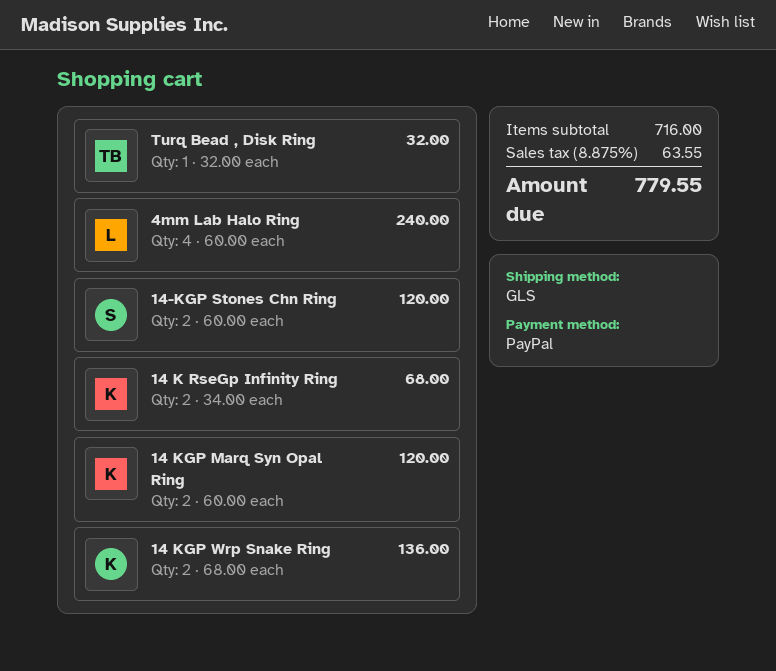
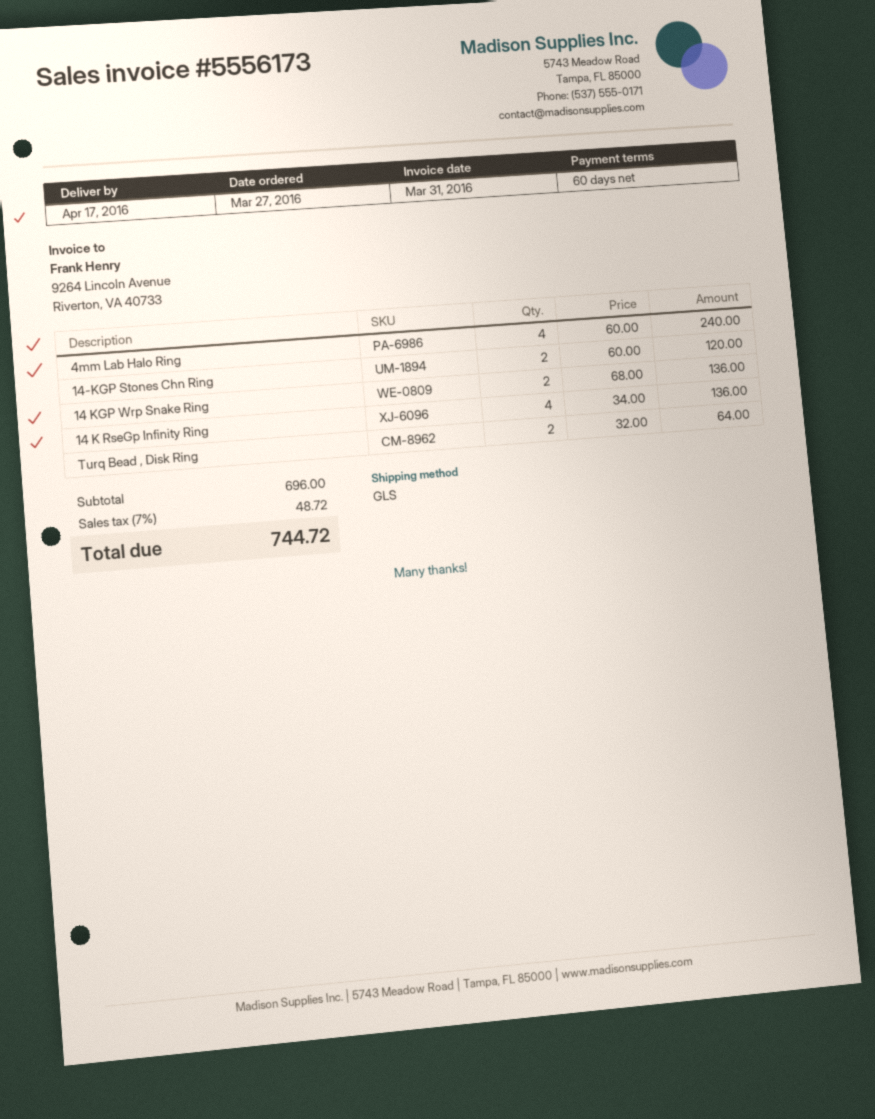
Turq Bead , Disk Ring: 1 x 32.00 = 32.00 -> 2 x 32.00 = 64.00
14 K RseGp Infinity Ring: 2 x 34.00 = 68.00 -> 4 x 34.00 = 136.00
14 KGP Marq Syn Opal Ring: 2 x 60.00 = 120.00 -> none
subtotal: 716.00 -> 696.00
tax: 8.875% = 63.55 -> 7% = 48.72
total: 779.55 -> 744.72

